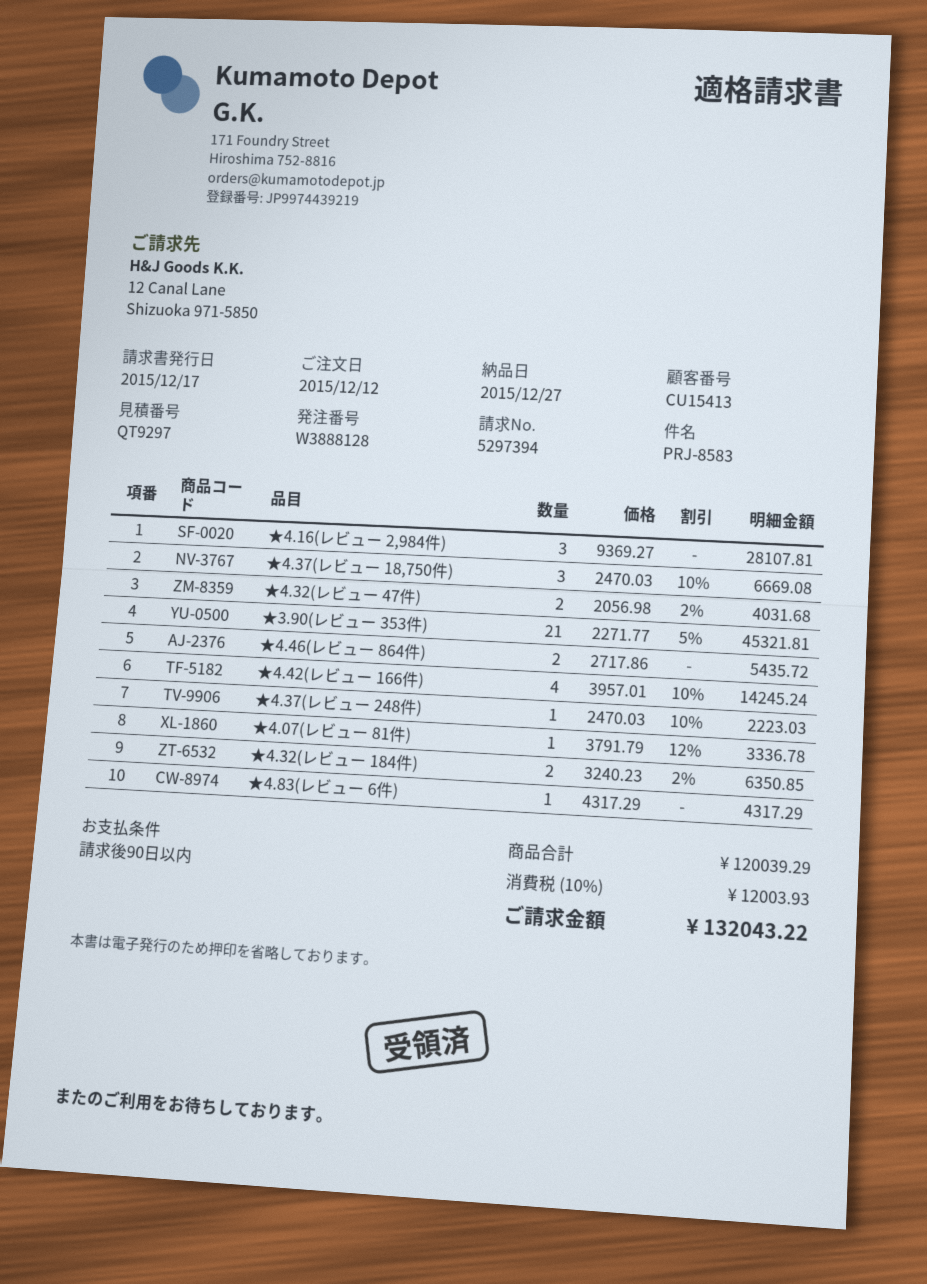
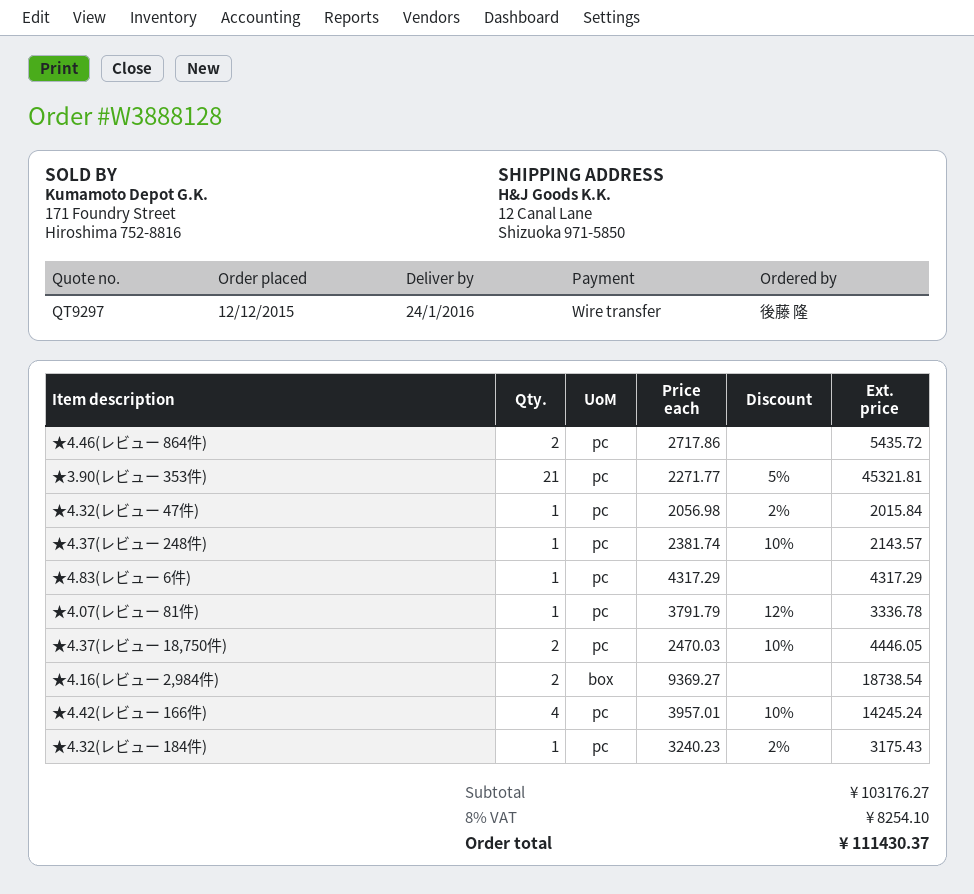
delivery date: 2015-12-27 -> 2016-01-24
★4.16(レビュー 2,984件): 3 x 9369.27 = 28107.81 -> 2 x 9369.27 = 18738.54
★4.37(レビュー 18,750件): 3 x 2470.03 - 10% = 6669.08 -> 2 x 2470.03 - 10% = 4446.05
★4.32(レビュー 47件): 2 x 2056.98 - 2% = 4031.68 -> 1 x 2056.98 - 2% = 2015.84
★4.37(レビュー 248件): 1 x 2470.03 - 10% = 2223.03 -> 1 x 2381.74 - 10% = 2143.57
★4.32(レビュー 184件): 2 x 3240.23 - 2% = 6350.85 -> 1 x 3240.23 - 2% = 3175.43
subtotal: 120039.29 -> 103176.27
tax: 10% = 12003.93 -> 8% = 8254.10
total: 132043.22 -> 111430.37

